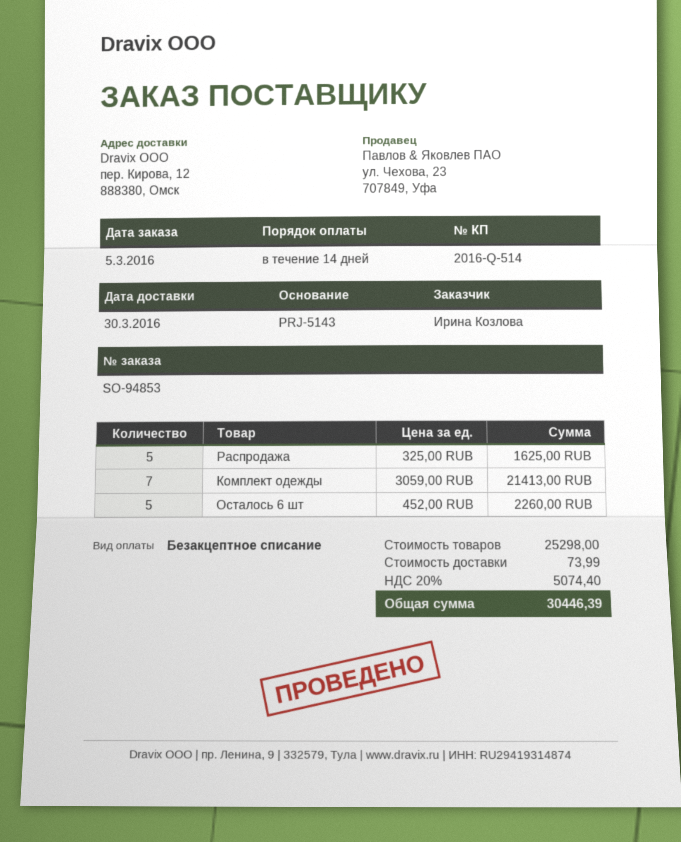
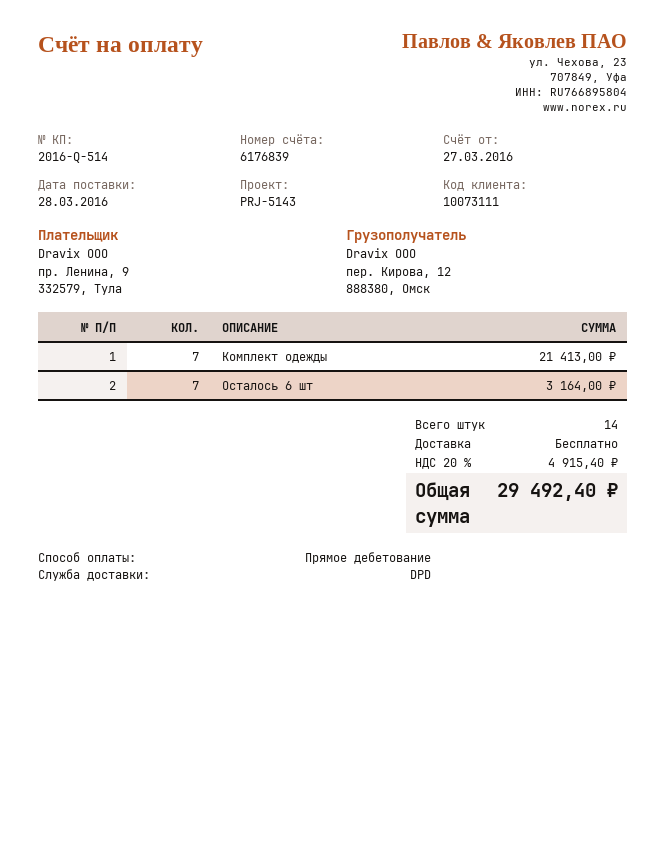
delivery date: 2016-03-30 -> 2016-03-28
Распродажа: 5 for 1625.00 -> none
Осталось 6 шт: 5 for 2260.00 -> 7 for 3164.00
shipping: 73.99 -> 0.00
tax: 20% = 5074.40 -> 20% = 4915.40
total: 30446.39 -> 29492.40

